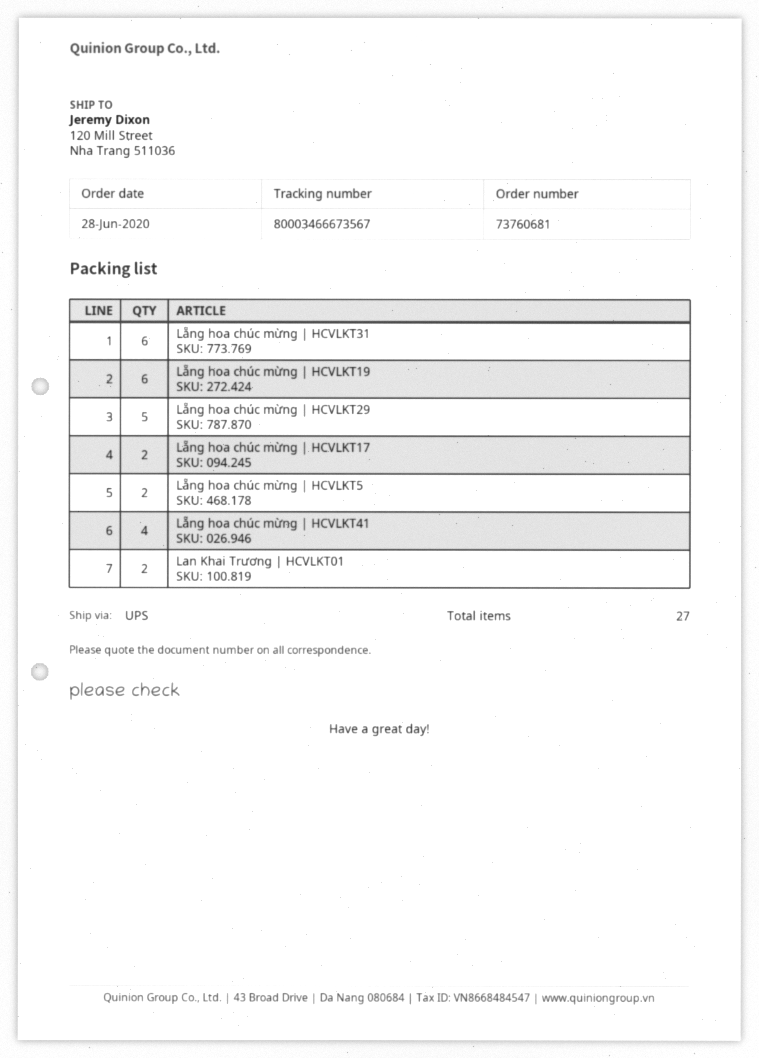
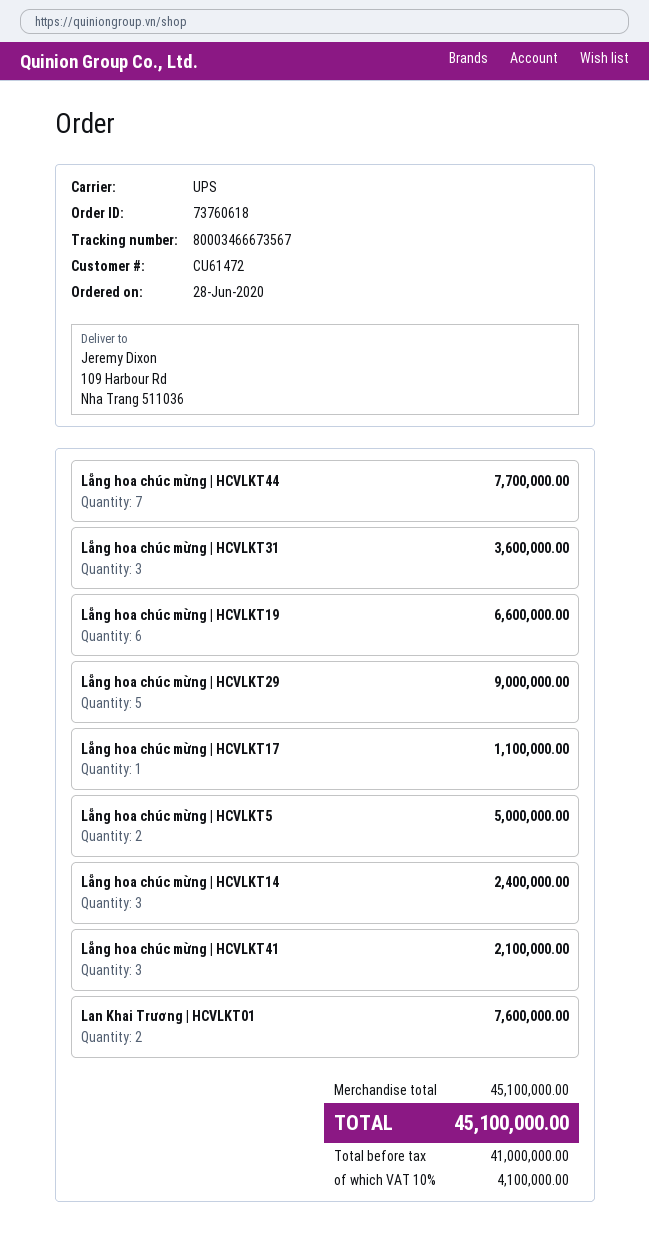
order number: 73760681 -> 73760618
ship to: 120 Mill Street, Nha Trang 511036 -> 109 Harbour Rd, Nha Trang 511036
Lẵng hoa chúc mừng | HCVLKT31: 6 -> 3
Lẵng hoa chúc mừng | HCVLKT17: 2 -> 1
Lẵng hoa chúc mừng | HCVLKT41: 4 -> 3
Lẵng hoa chúc mừng | HCVLKT44: none -> 7
Lẵng hoa chúc mừng | HCVLKT14: none -> 3

